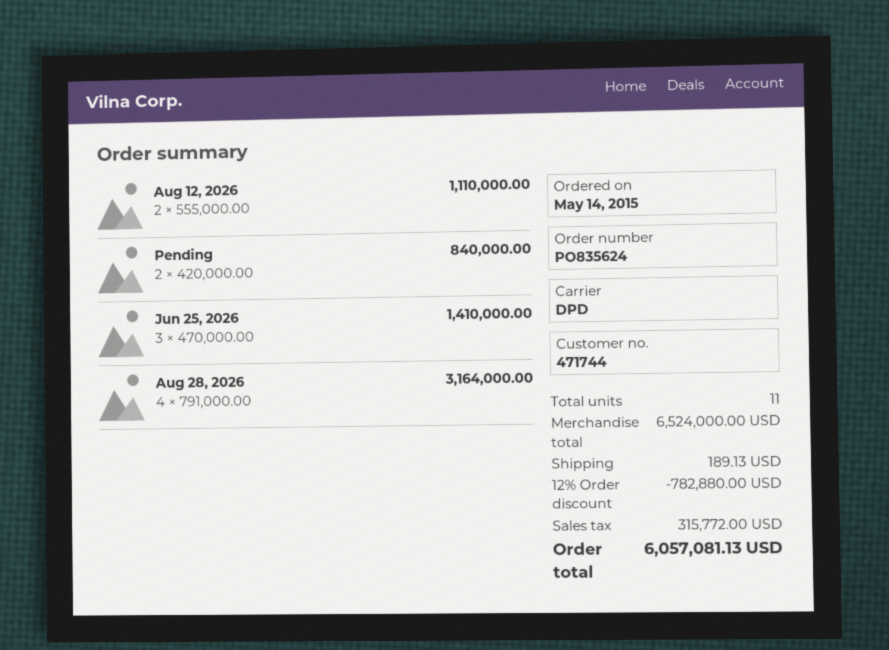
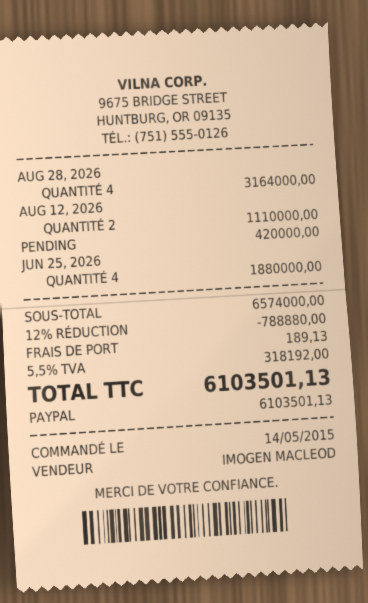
Pending: 2 for 840000.00 -> 1 for 420000.00
Jun 25, 2026: 3 for 1410000.00 -> 4 for 1880000.00
subtotal: 6524000.00 -> 6574000.00
discount: 12% = 782880.00 -> 12% = 788880.00
tax: 315772.00 -> 318192.00
total: 6057081.13 -> 6103501.13

